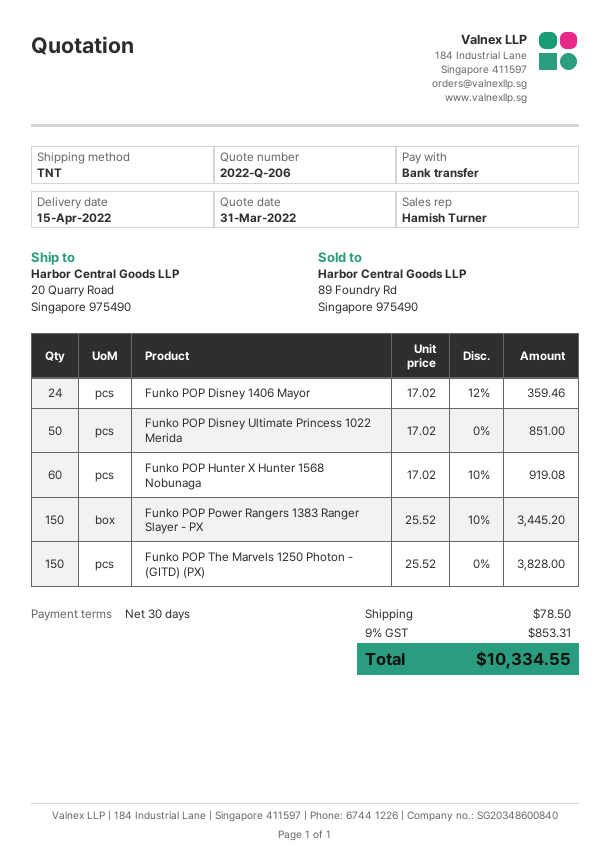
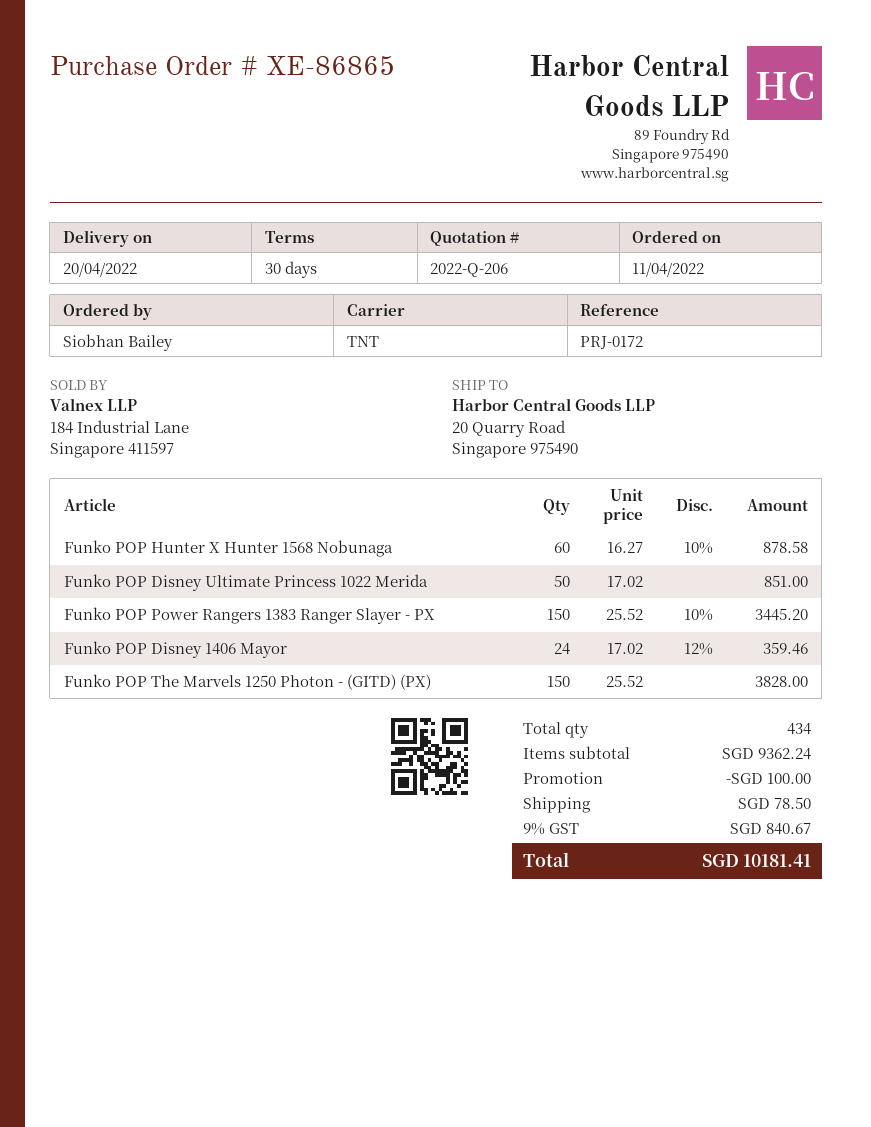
delivery date: 2022-04-15 -> 2022-04-20
Funko POP Hunter X Hunter 1568 Nobunaga: 60 x 17.02 - 10% = 919.08 -> 60 x 16.27 - 10% = 878.58
discount: none -> 100.00
tax: 9% = 853.31 -> 9% = 840.67
total: 10334.55 -> 10181.41

